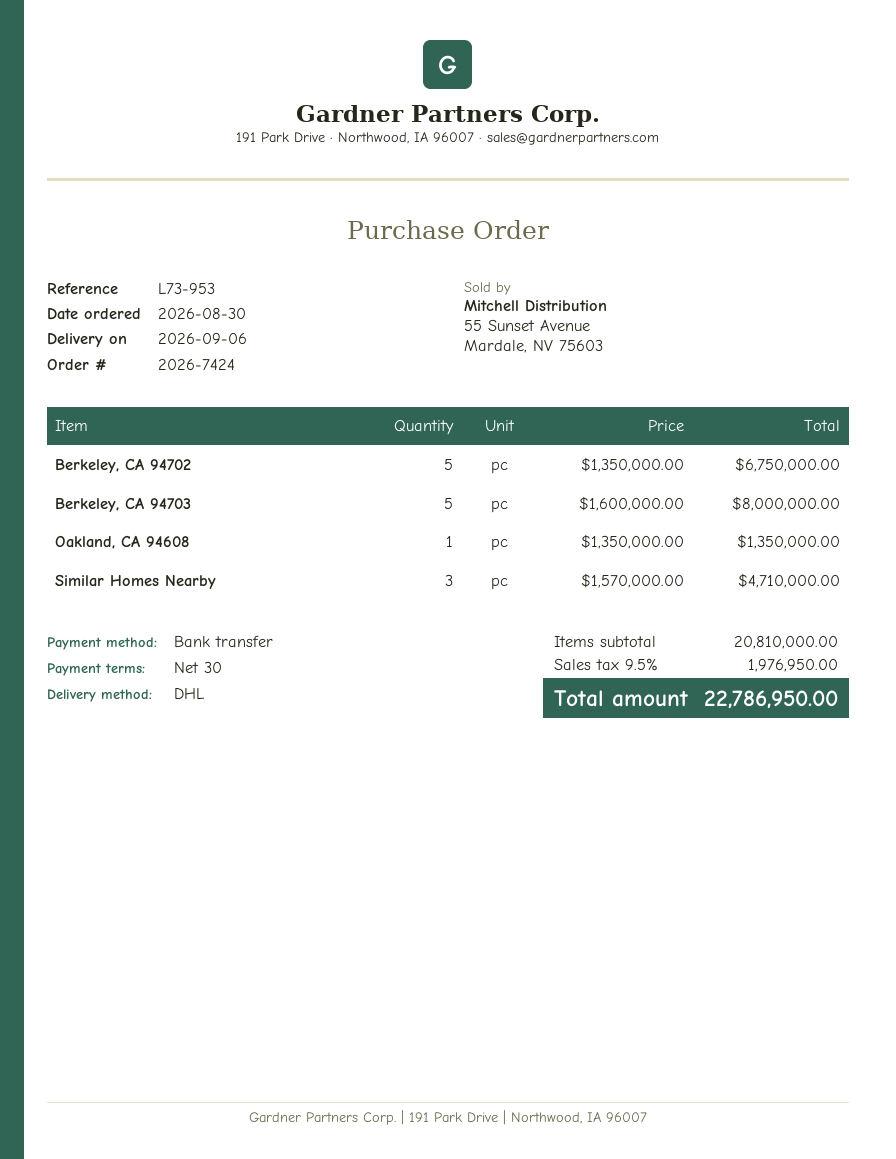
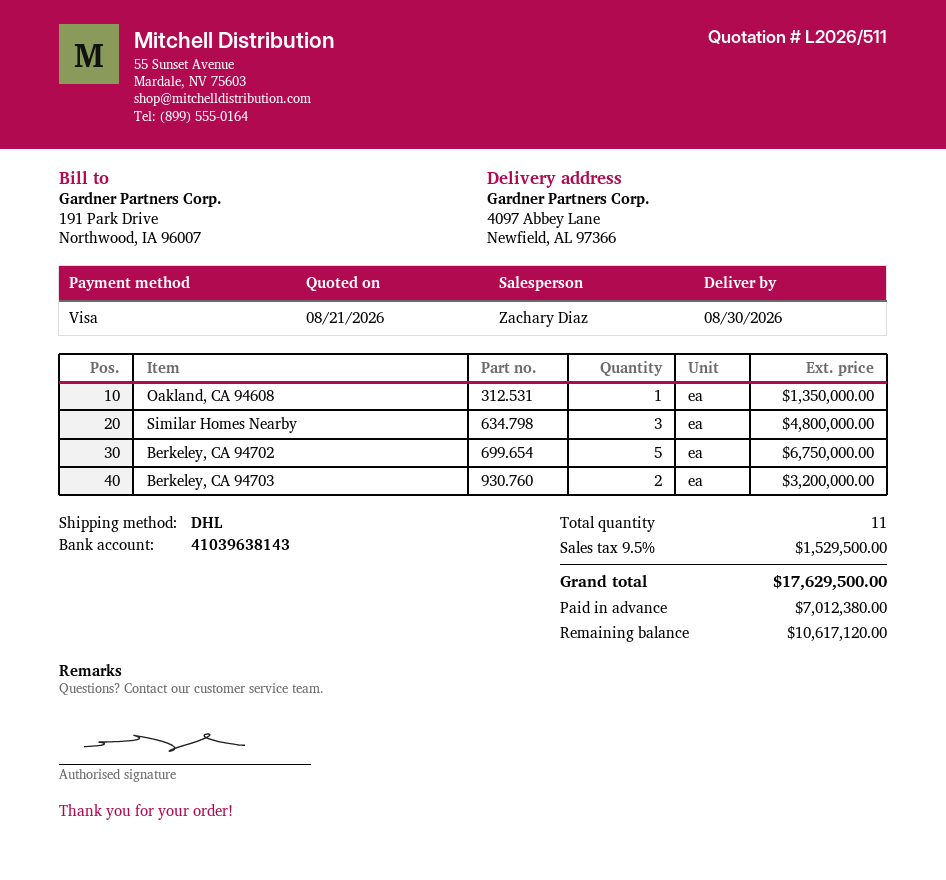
delivery date: 2026-09-06 -> 2026-08-30
payment method: bank transfer -> Visa
Berkeley, CA 94703: 5 for 8000000.00 -> 2 for 3200000.00
Similar Homes Nearby: 3 for 4710000.00 -> 3 for 4800000.00
tax: 9.5% = 1976950.00 -> 9.5% = 1529500.00
total: 22786950.00 -> 17629500.00

